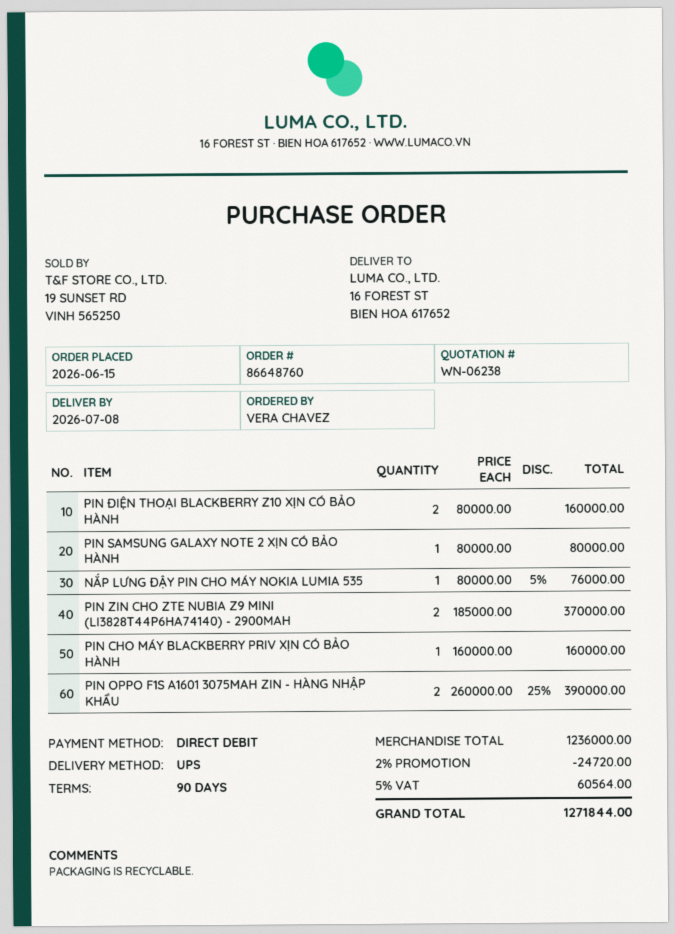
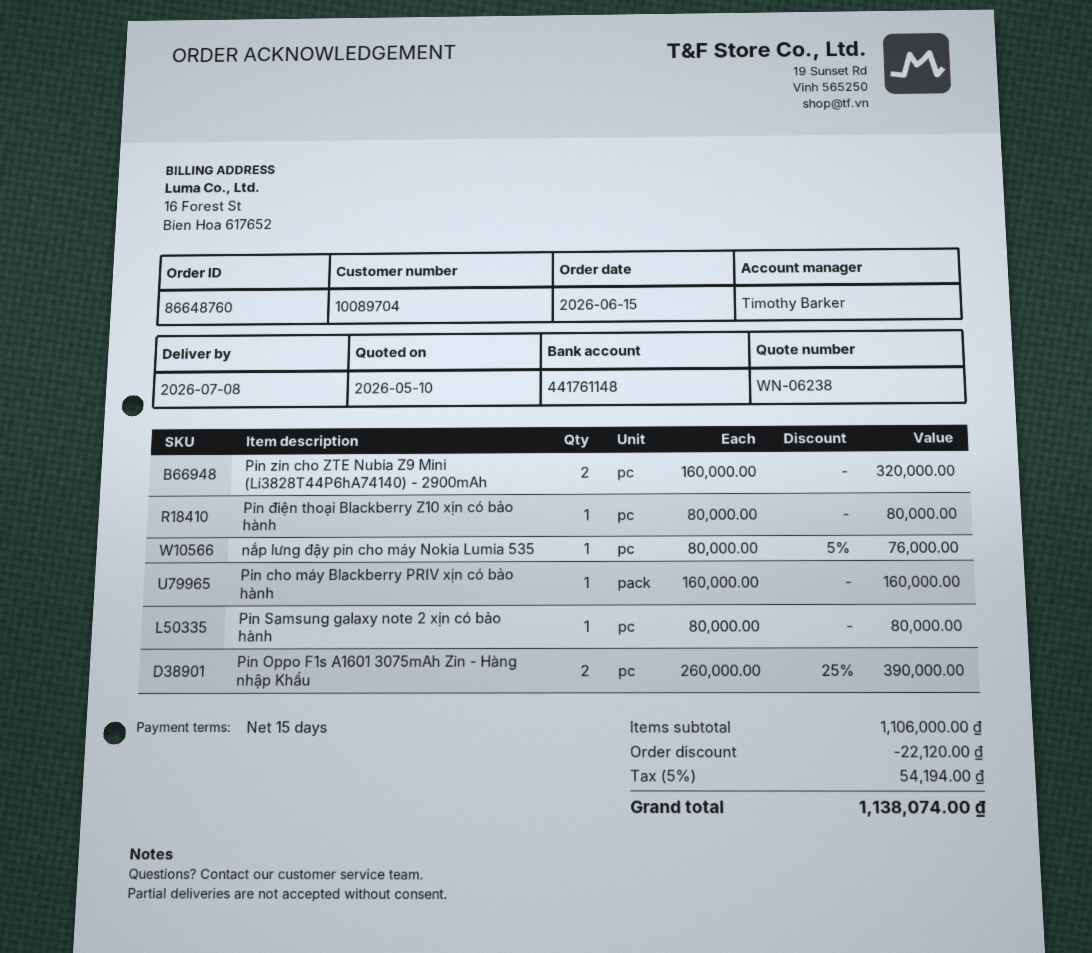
payment terms: 90 days -> 15 days
PIN ĐIỆN THOẠI BLACKBERRY Z10 XỊN CÓ BẢO HÀNH: 2 x 80000.00 = 160000.00 -> 1 x 80000.00 = 80000.00
PIN ZIN CHO ZTE NUBIA Z9 MINI (LI3828T44P6HA74140) - 2900MAH: 2 x 185000.00 = 370000.00 -> 2 x 160000.00 = 320000.00
subtotal: 1236000.00 -> 1106000.00
discount: 24720.00 -> 22120.00
tax: 5% = 60564.00 -> 5% = 54194.00
total: 1271844.00 -> 1138074.00

